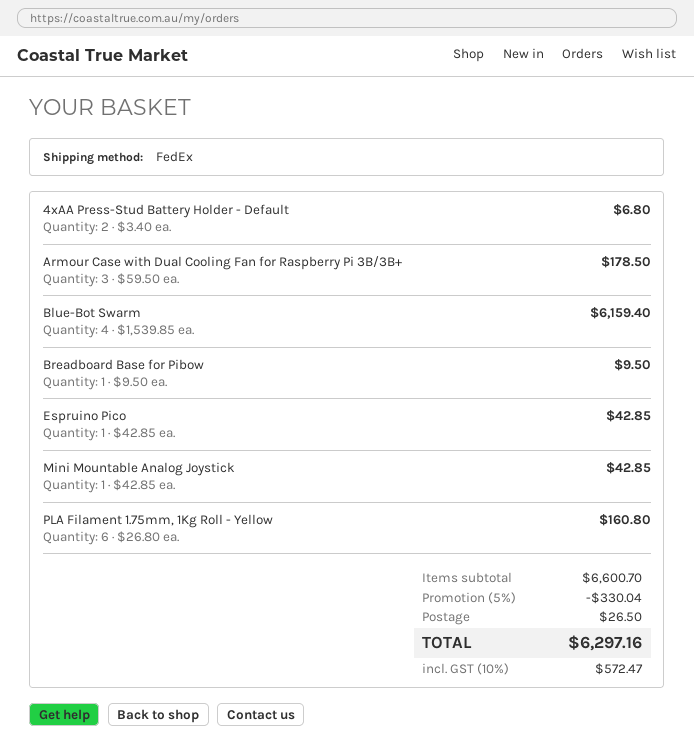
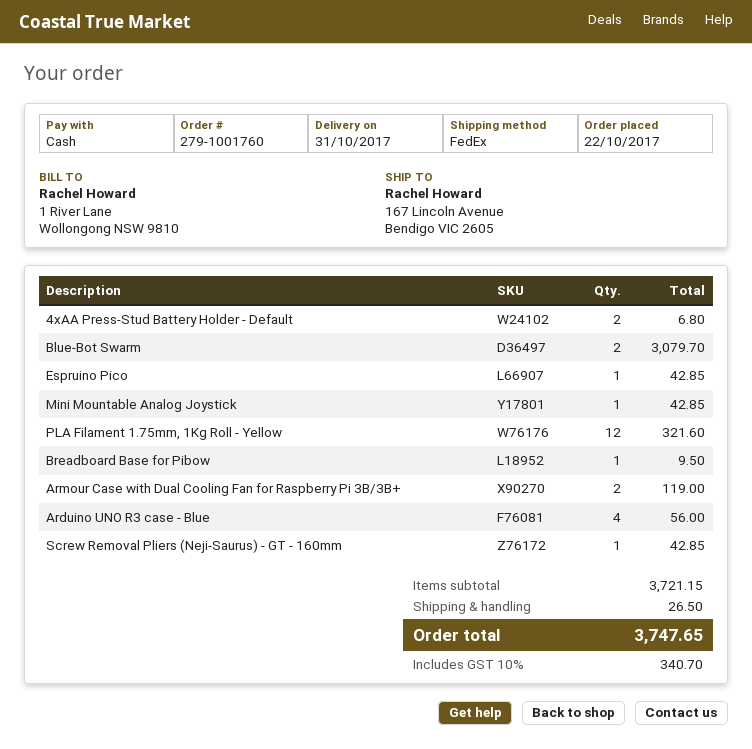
Armour Case with Dual Cooling Fan for Raspberry Pi 3B/3B+: 3 for 178.50 -> 2 for 119.00
Blue-Bot Swarm: 4 for 6159.40 -> 2 for 3079.70
PLA Filament 1.75mm, 1Kg Roll - Yellow: 6 for 160.80 -> 12 for 321.60
Arduino UNO R3 case - Blue: none -> 4 for 56.00
Screw Removal Pliers (Neji-Saurus) - GT - 160mm: none -> 1 for 42.85
subtotal: 6600.70 -> 3721.15
discount: 5% = 330.04 -> none
tax: 10% = 572.47 -> 10% = 340.70
total: 6297.16 -> 3747.65

